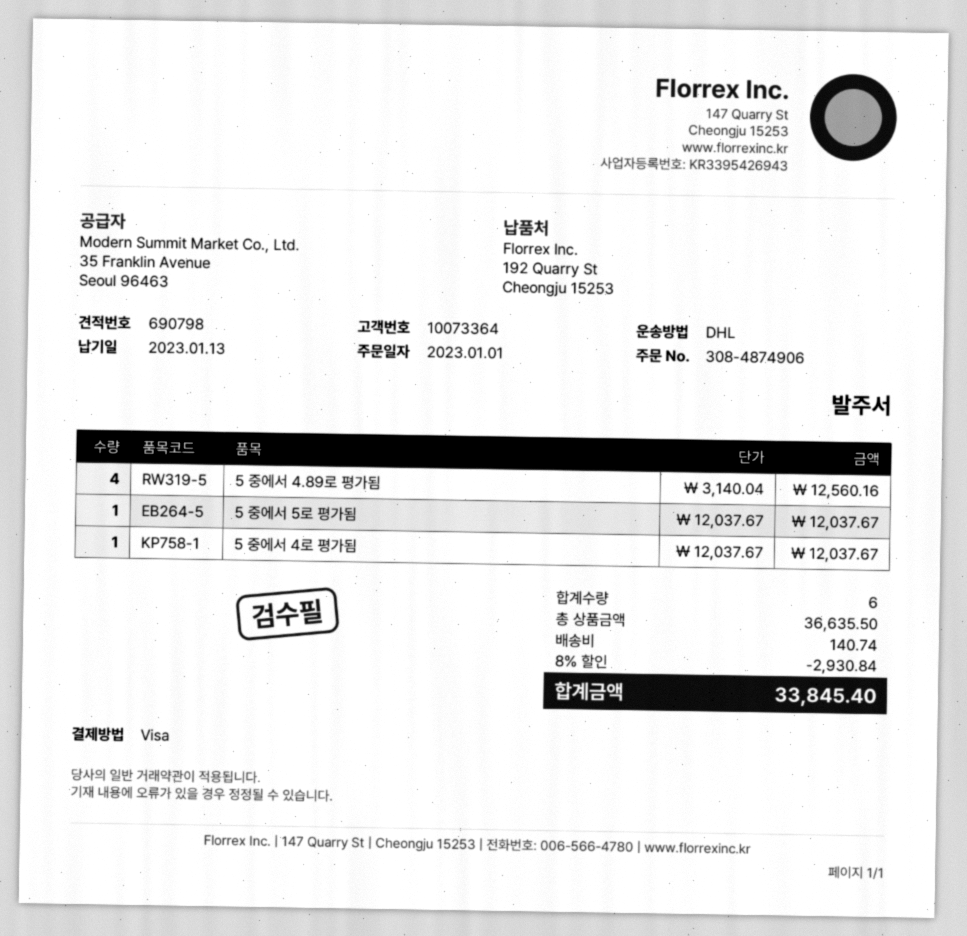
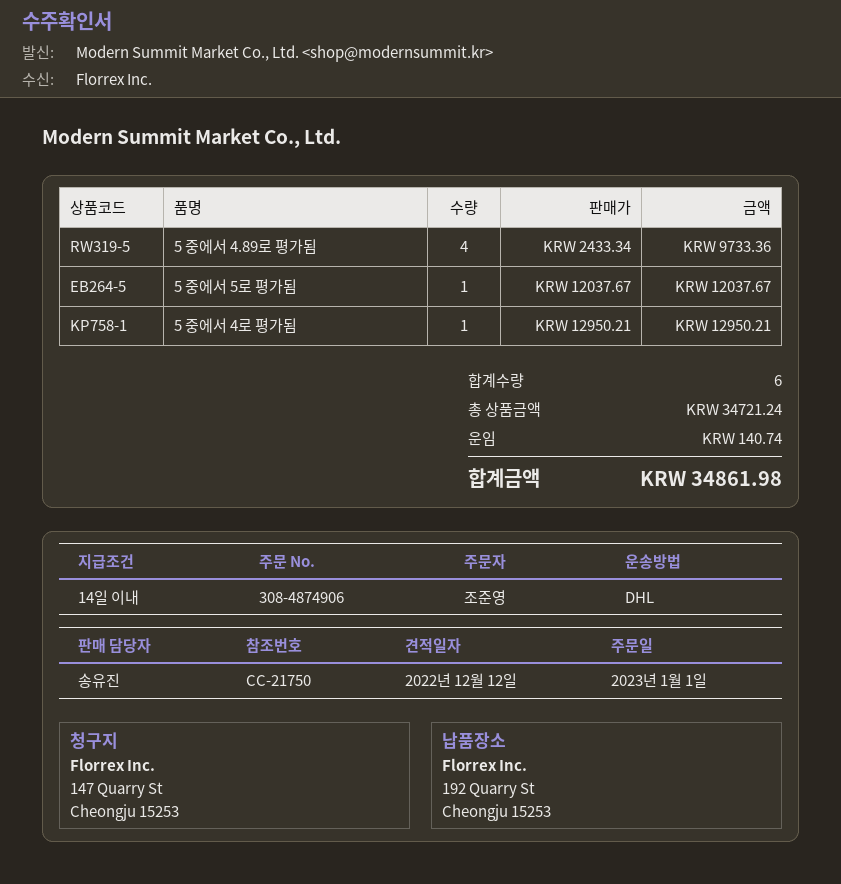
5 중에서 4.89로 평가됨: 4 x 3140.04 = 12560.16 -> 4 x 2433.34 = 9733.36
5 중에서 4로 평가됨: 1 x 12037.67 = 12037.67 -> 1 x 12950.21 = 12950.21
subtotal: 36635.50 -> 34721.24
discount: 8% = 2930.84 -> none
total: 33845.40 -> 34861.98

